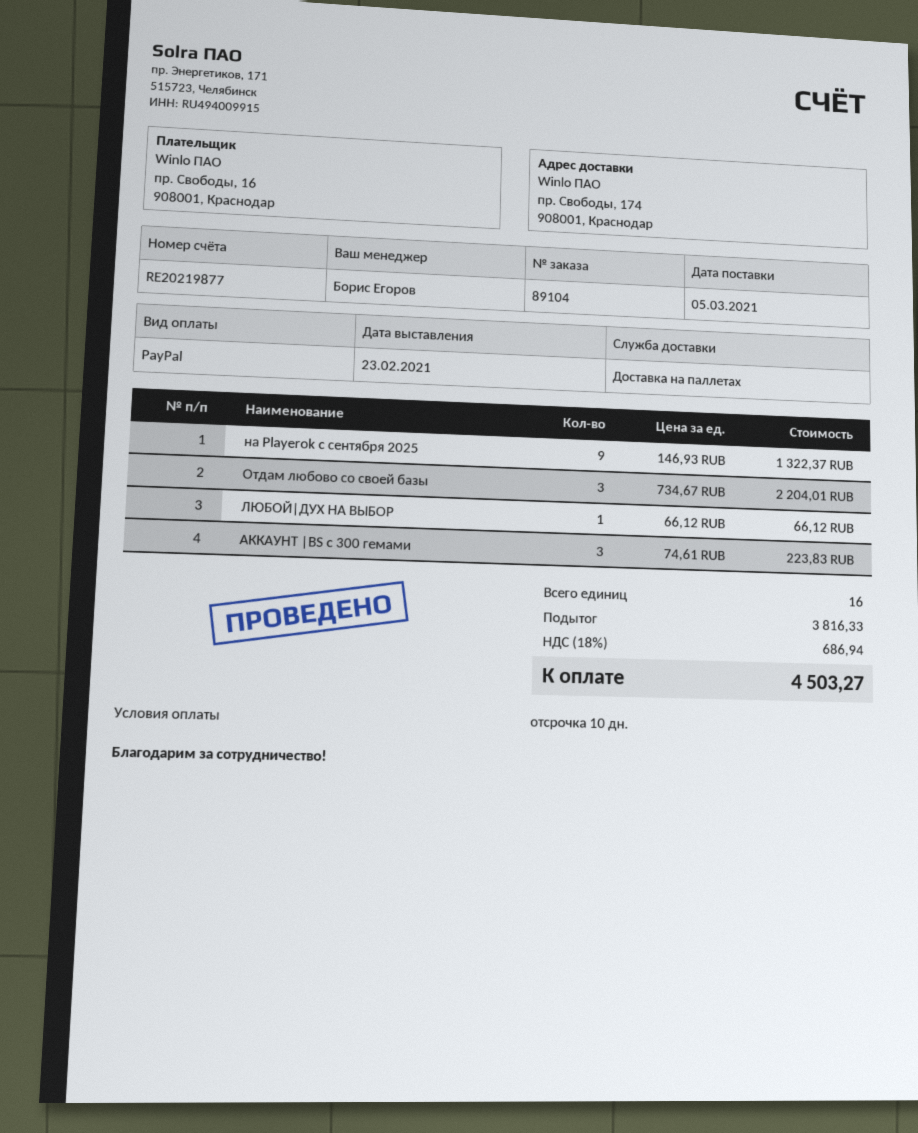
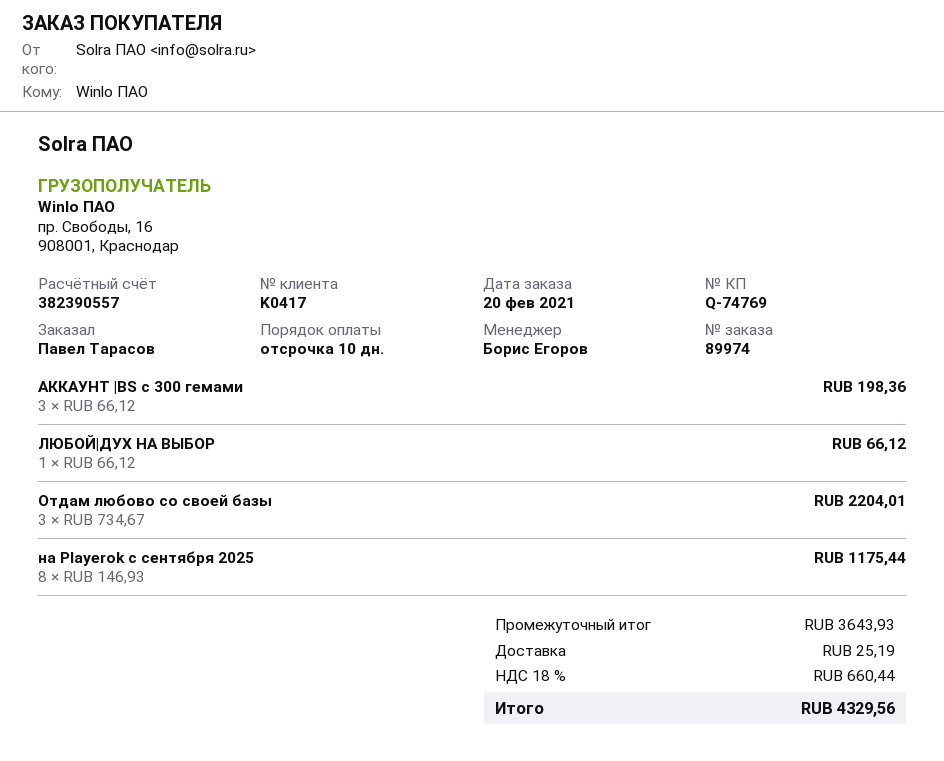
order number: 89104 -> 89974
ship to: пр. Свободы, 174, 908001, Краснодар -> пр. Свободы, 16, 908001, Краснодар
на Playerok с сентября 2025: 9 x 146.93 = 1322.37 -> 8 x 146.93 = 1175.44
АККАУНТ |BS с 300 гемами: 3 x 74.61 = 223.83 -> 3 x 66.12 = 198.36
subtotal: 3816.33 -> 3643.93
shipping: none -> 25.19
tax: 18% = 686.94 -> 18% = 660.44
total: 4503.27 -> 4329.56

